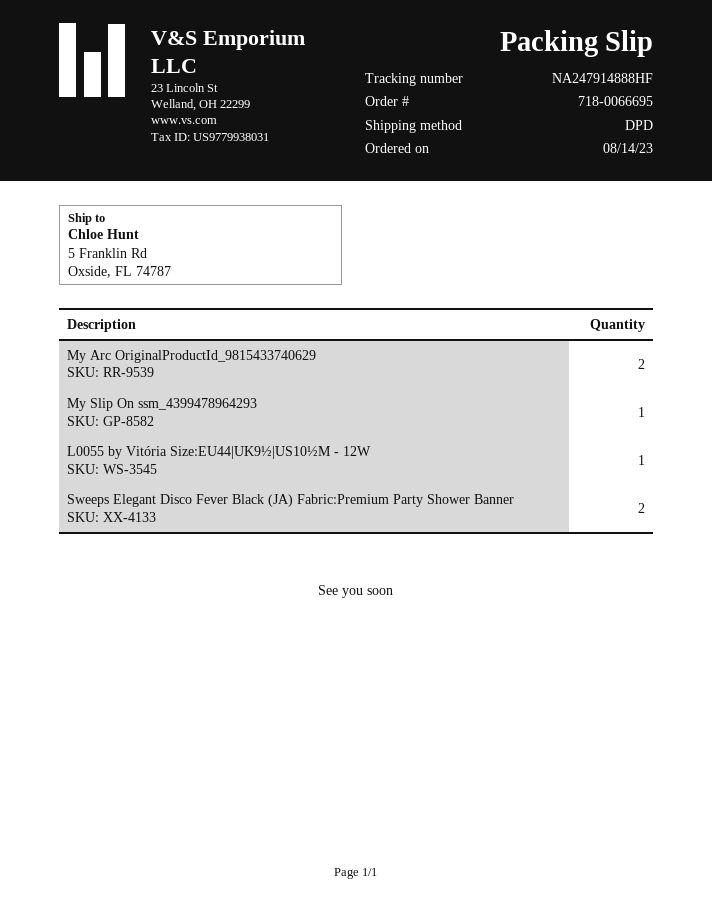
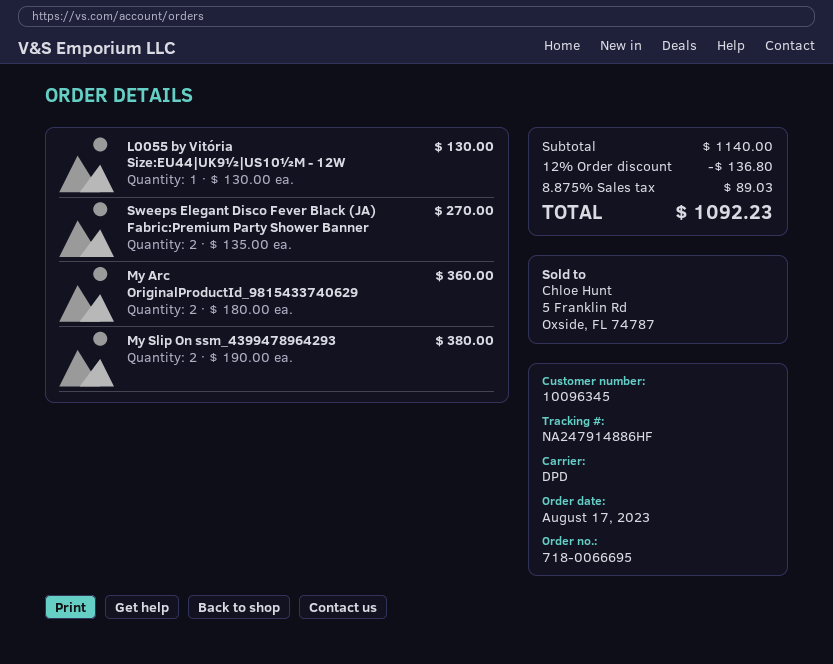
order date: 2023-08-14 -> 2023-08-17
tracking number: NA247914888HF -> NA247914886HF
My Slip On ssm_4399478964293: 1 -> 2

